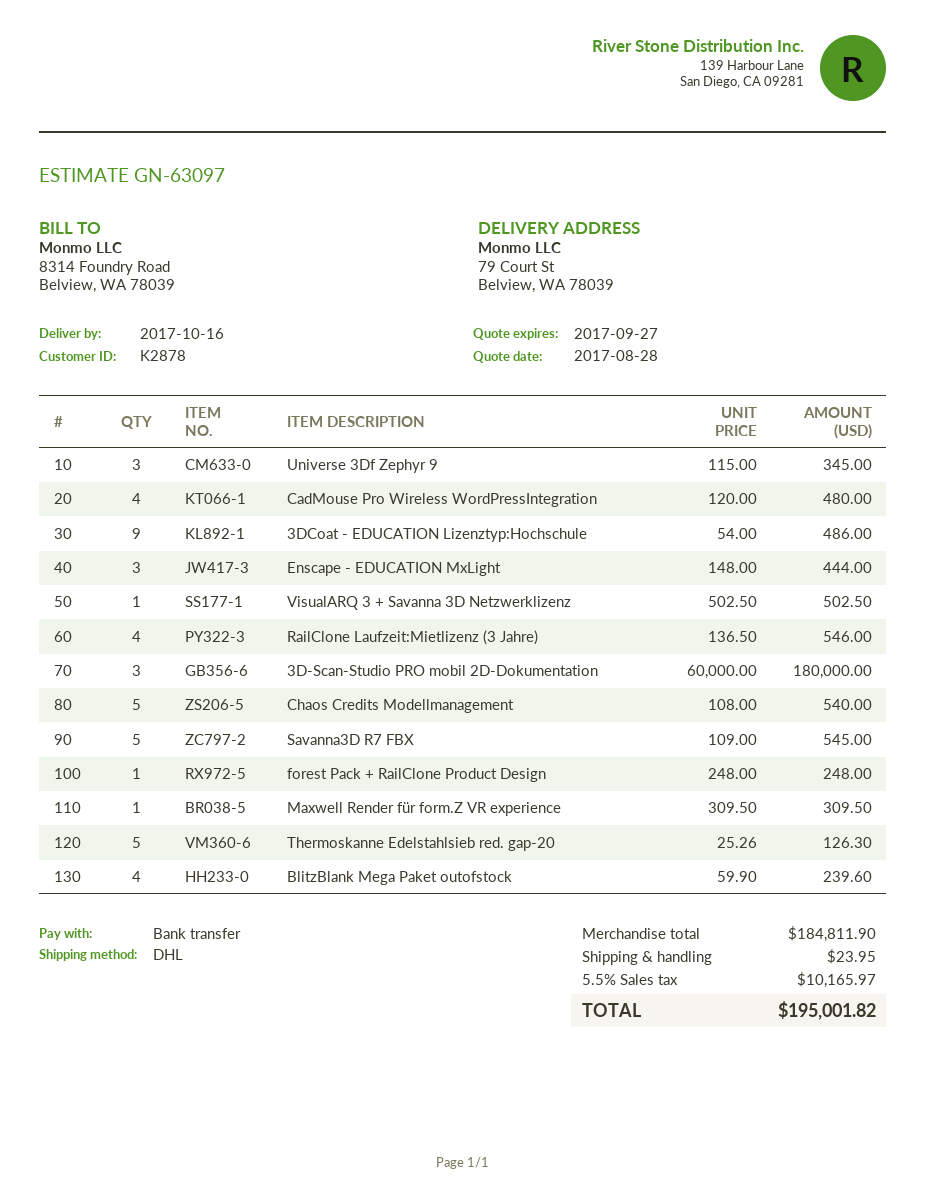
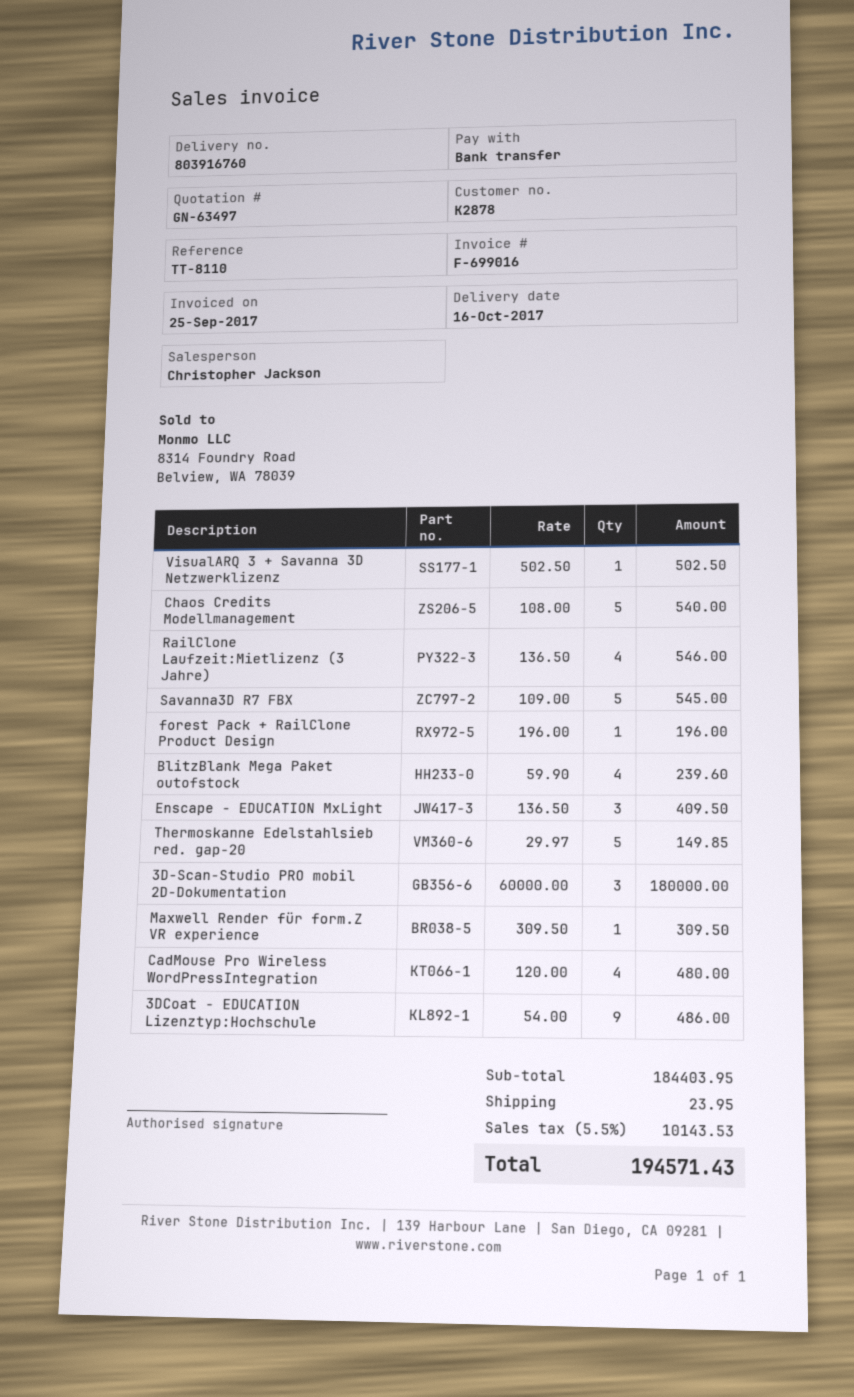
quote number: GN-63097 -> GN-63497
Universe 3Df Zephyr 9: 3 x 115.00 = 345.00 -> none
Enscape - EDUCATION MxLight: 3 x 148.00 = 444.00 -> 3 x 136.50 = 409.50
forest Pack + RailClone Product Design: 1 x 248.00 = 248.00 -> 1 x 196.00 = 196.00
Thermoskanne Edelstahlsieb red. gap-20: 5 x 25.26 = 126.30 -> 5 x 29.97 = 149.85
subtotal: 184811.90 -> 184403.95
tax: 5.5% = 10165.97 -> 5.5% = 10143.53
total: 195001.82 -> 194571.43

